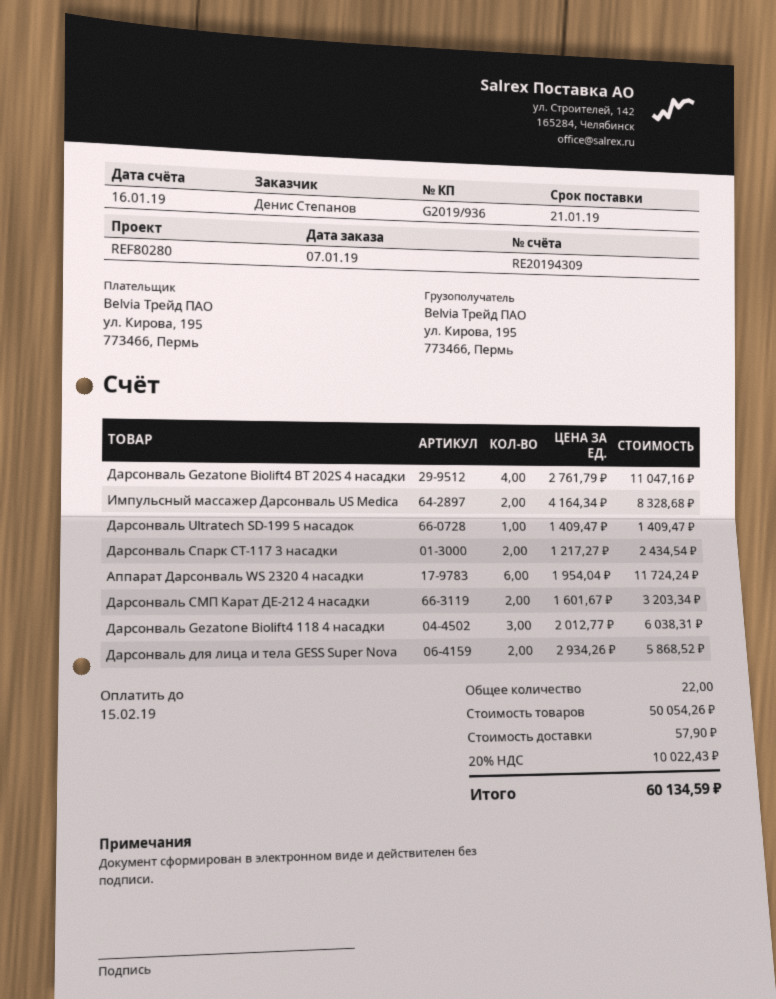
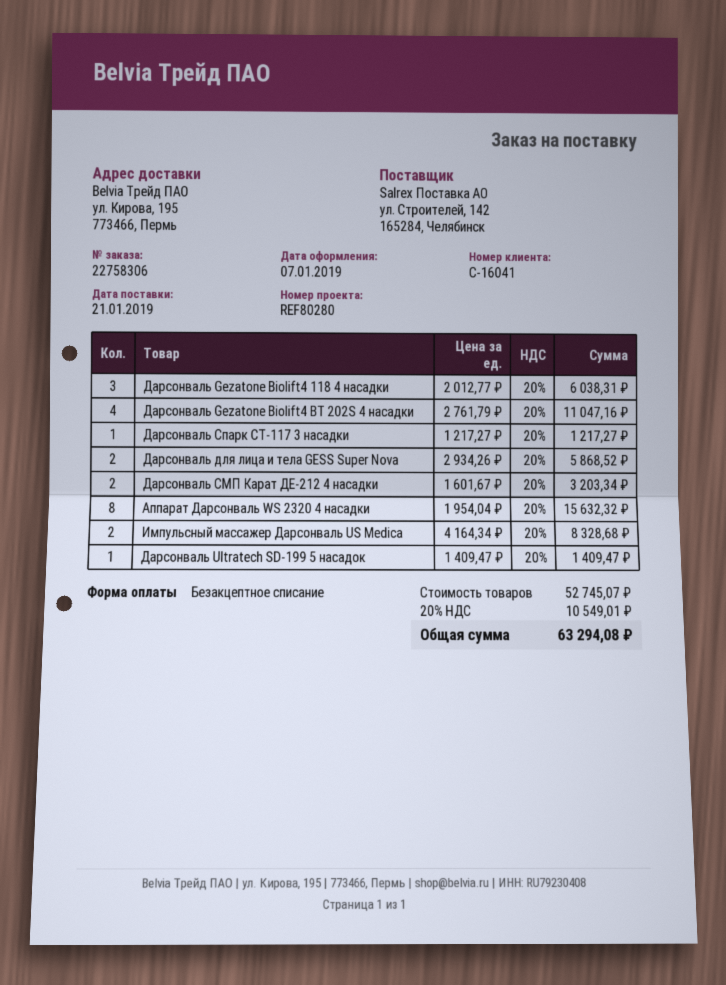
Дарсонваль Спарк CT-117 3 насадки: 2 x 1217.27 = 2434.54 -> 1 x 1217.27 = 1217.27
Аппарат Дарсонваль WS 2320 4 насадки: 6 x 1954.04 = 11724.24 -> 8 x 1954.04 = 15632.32
subtotal: 50054.26 -> 52745.07
shipping: 57.90 -> none
tax: 20% = 10022.43 -> 20% = 10549.01
total: 60134.59 -> 63294.08

